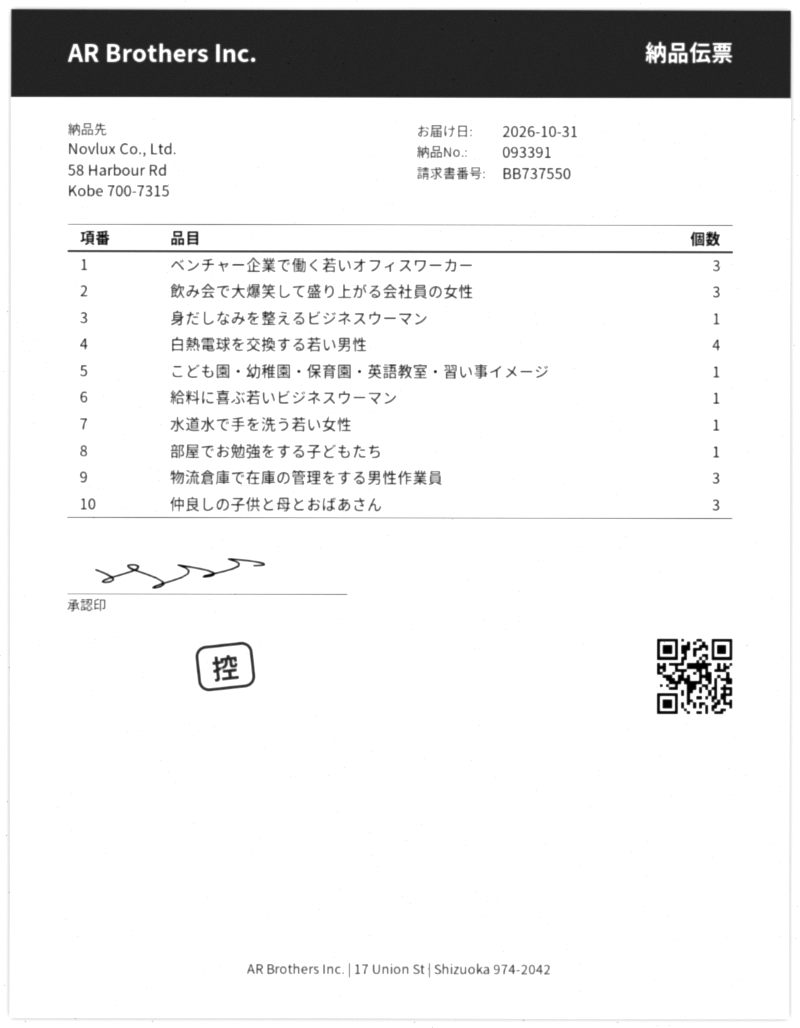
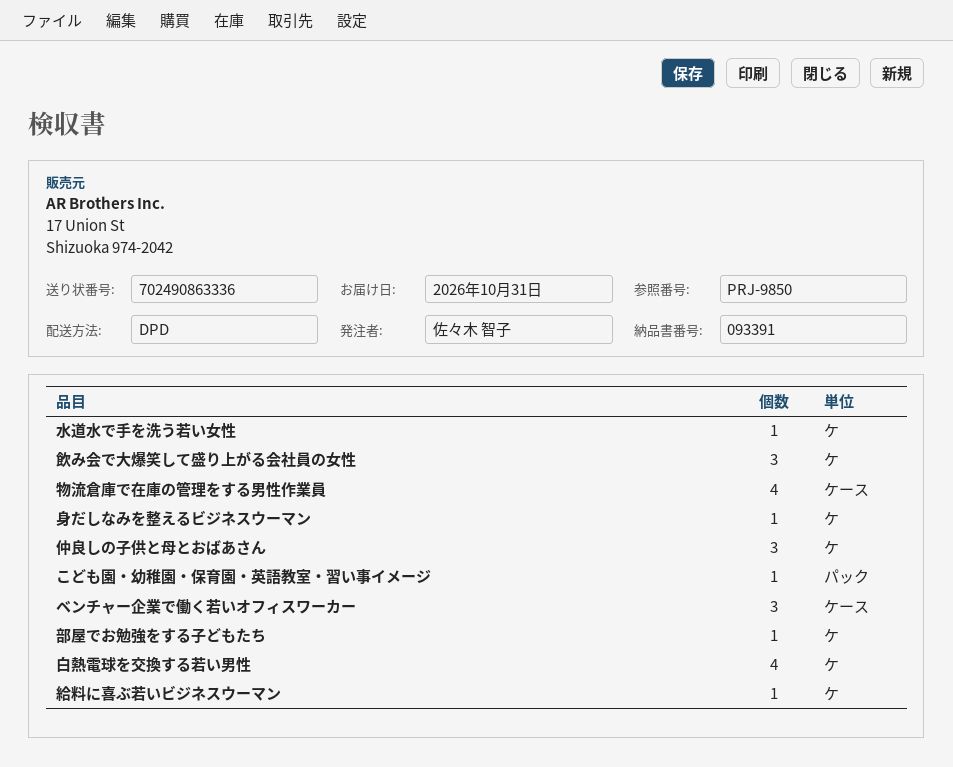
物流倉庫で在庫の管理をする男性作業員: 3 -> 4

